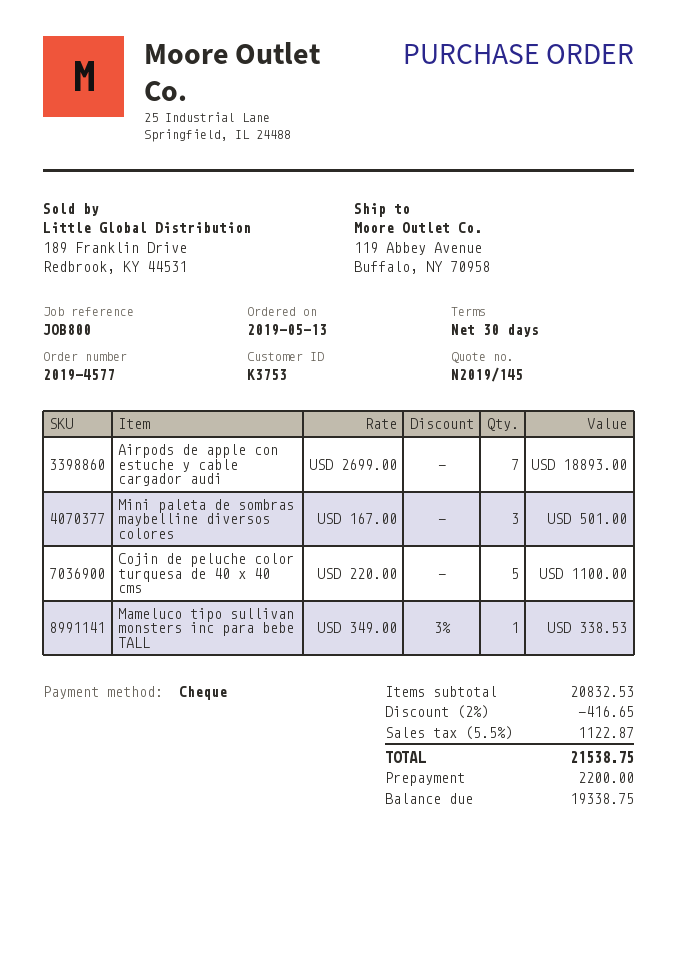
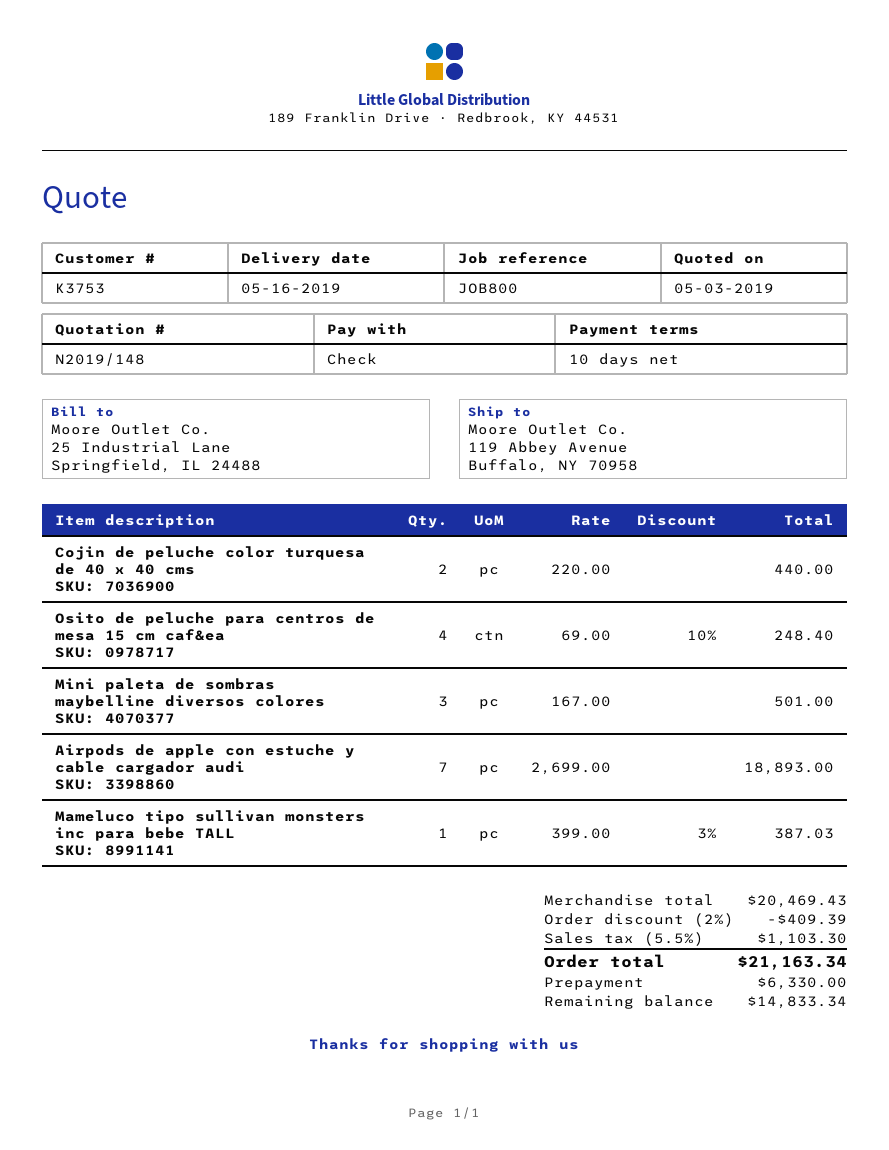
quote number: N2019/145 -> N2019/148
payment terms: 30 days -> 10 days
Cojin de peluche color turquesa de 40 x 40 cms: 5 x 220.00 = 1100.00 -> 2 x 220.00 = 440.00
Mameluco tipo sullivan monsters inc para bebe TALL: 1 x 349.00 - 3% = 338.53 -> 1 x 399.00 - 3% = 387.03
Osito de peluche para centros de mesa 15 cm caf&ea: none -> 4 x 69.00 - 10% = 248.40
subtotal: 20832.53 -> 20469.43
discount: 2% = 416.65 -> 2% = 409.39
tax: 5.5% = 1122.87 -> 5.5% = 1103.30
total: 21538.75 -> 21163.34
deposit: 2200.00 -> 6330.00
balance: 19338.75 -> 14833.34

